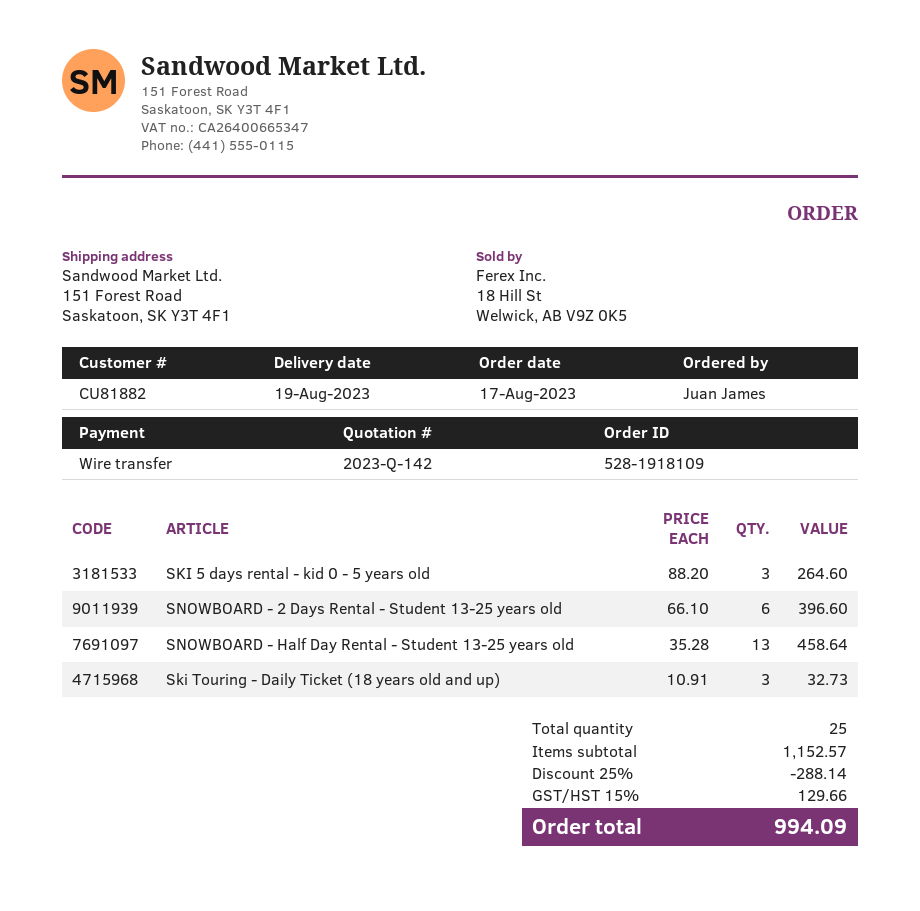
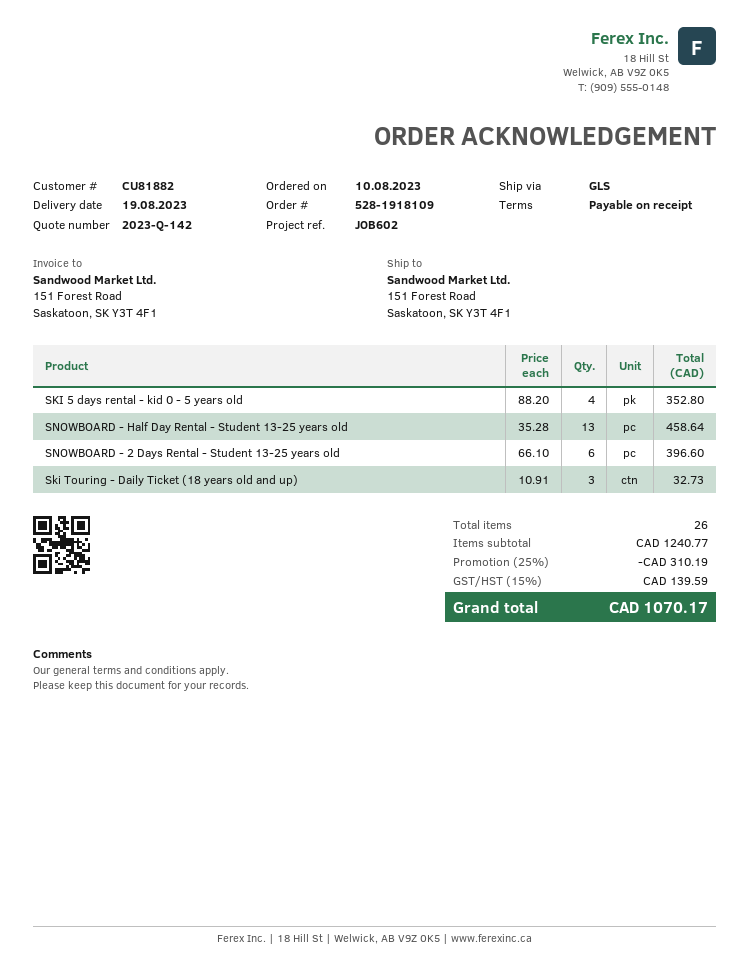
order date: 2023-08-17 -> 2023-08-10
SKI 5 days rental - kid 0 - 5 years old: 3 x 88.20 = 264.60 -> 4 x 88.20 = 352.80
total quantity: 25 -> 26
subtotal: 1152.57 -> 1240.77
discount: 25% = 288.14 -> 25% = 310.19
tax: 15% = 129.66 -> 15% = 139.59
total: 994.09 -> 1070.17

